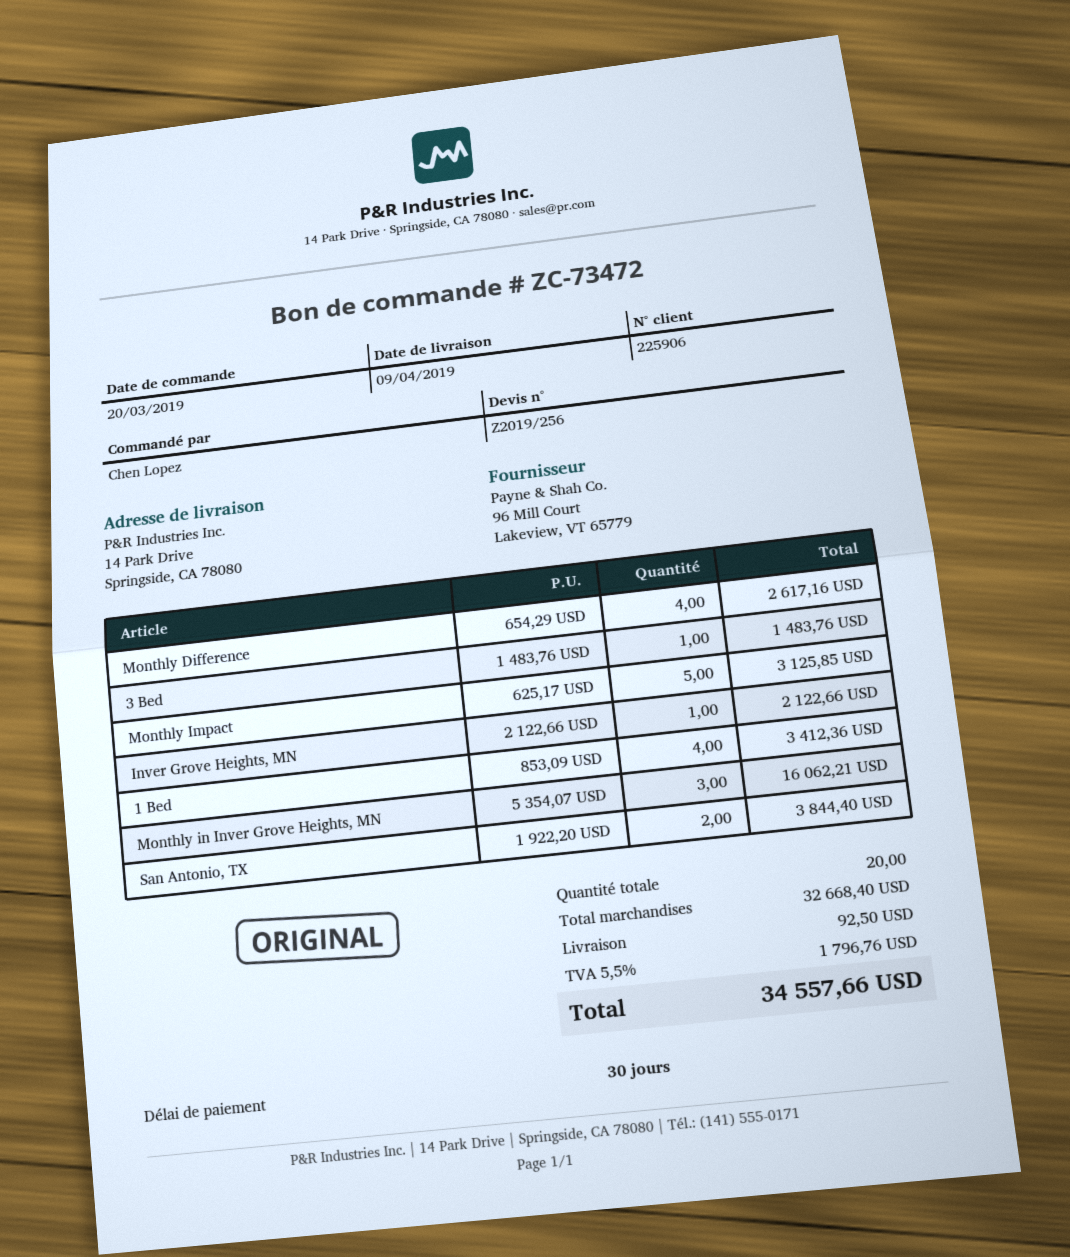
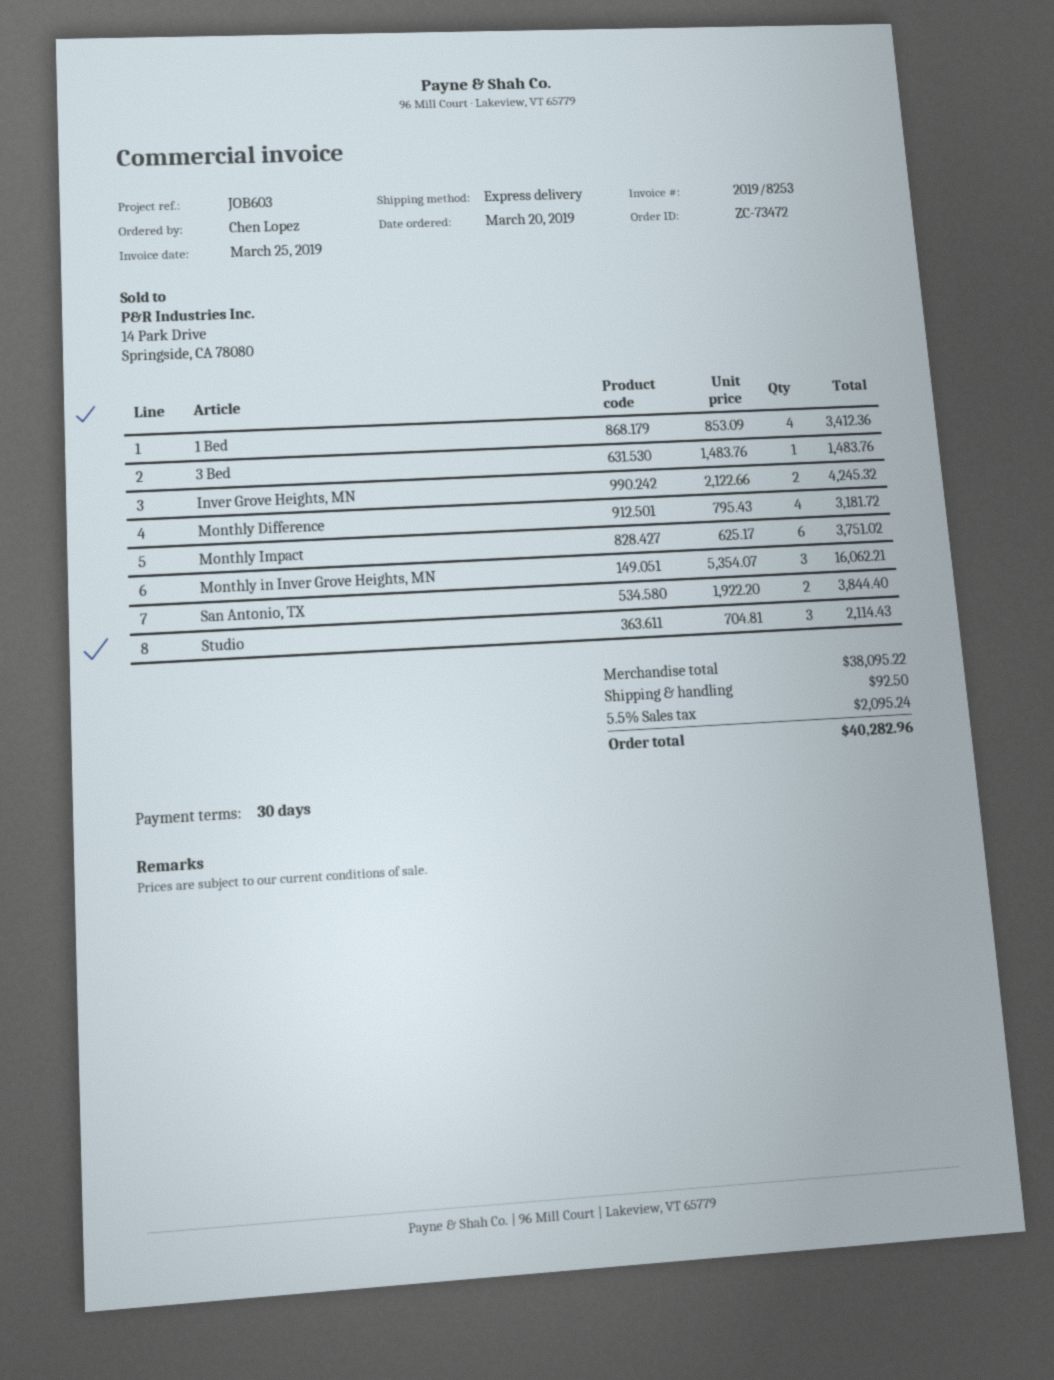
Monthly Difference: 4 x 654.29 = 2617.16 -> 4 x 795.43 = 3181.72
Monthly Impact: 5 x 625.17 = 3125.85 -> 6 x 625.17 = 3751.02
Inver Grove Heights, MN: 1 x 2122.66 = 2122.66 -> 2 x 2122.66 = 4245.32
Studio: none -> 3 x 704.81 = 2114.43
subtotal: 32668.40 -> 38095.22
tax: 5.5% = 1796.76 -> 5.5% = 2095.24
total: 34557.66 -> 40282.96

